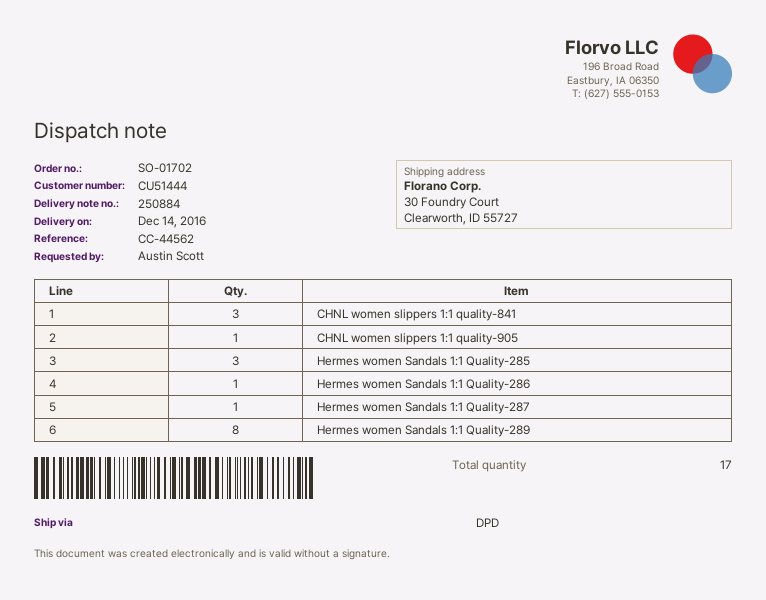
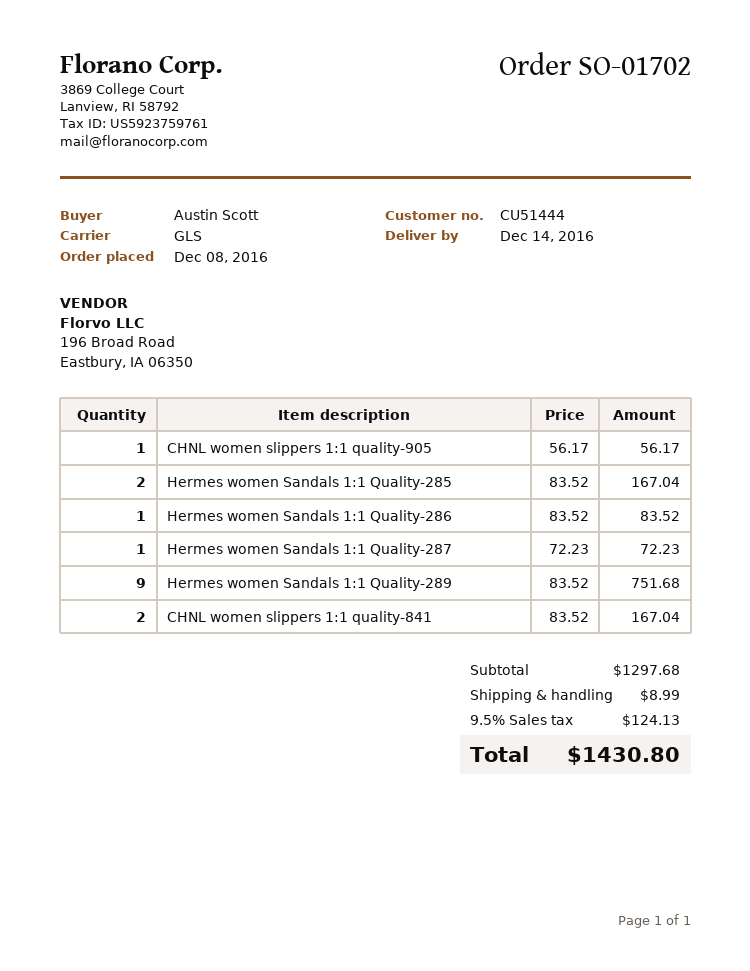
shipping method: DPD -> GLS
CHNL women slippers 1:1 quality-841: 3 -> 2
Hermes women Sandals 1:1 Quality-285: 3 -> 2
Hermes women Sandals 1:1 Quality-289: 8 -> 9

